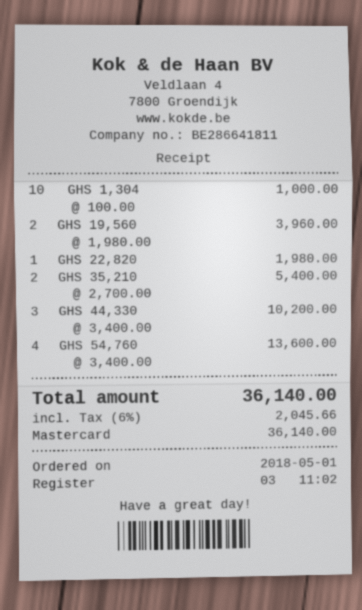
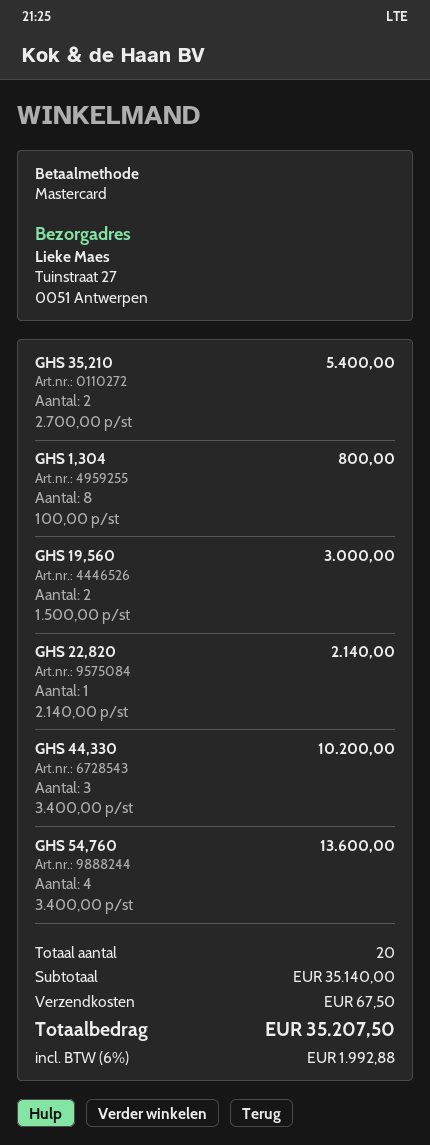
GHS 1,304: 10 x 100.00 = 1000.00 -> 8 x 100.00 = 800.00
GHS 19,560: 2 x 1980.00 = 3960.00 -> 2 x 1500.00 = 3000.00
GHS 22,820: 1 x 1980.00 = 1980.00 -> 1 x 2140.00 = 2140.00
shipping: none -> 67.50
tax: 6% = 2045.66 -> 6% = 1992.88
total: 36140.00 -> 35207.50

